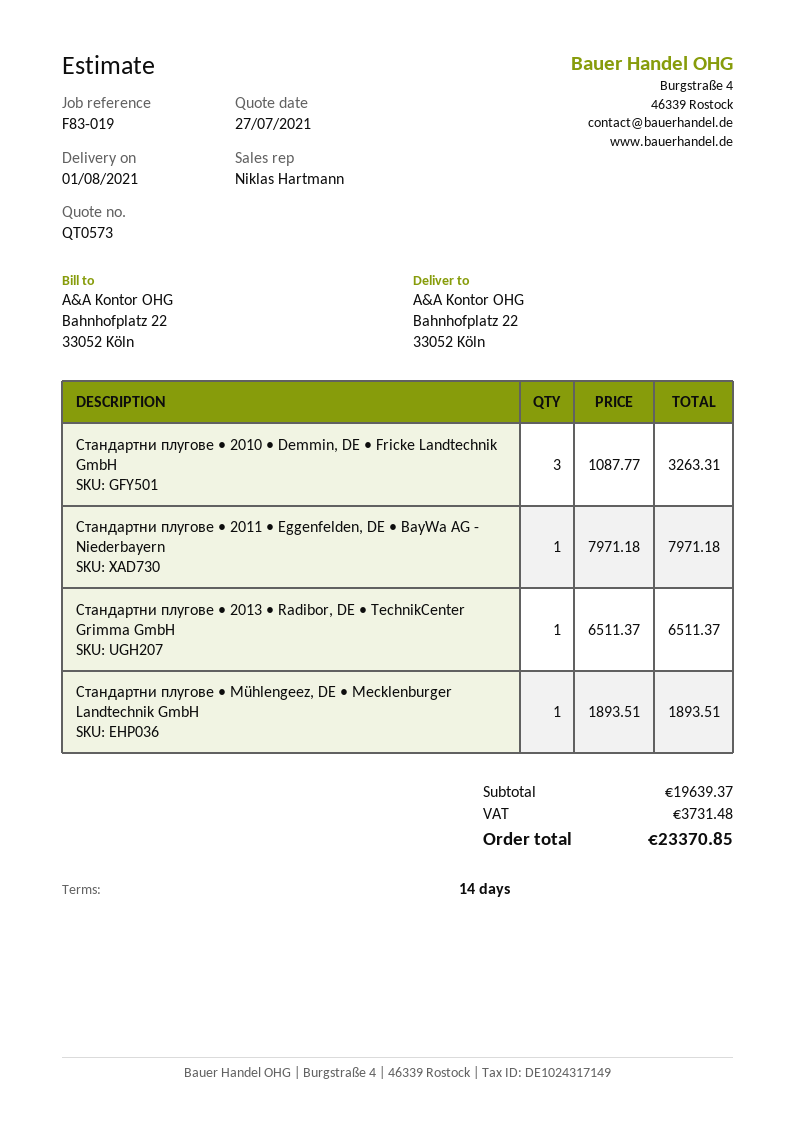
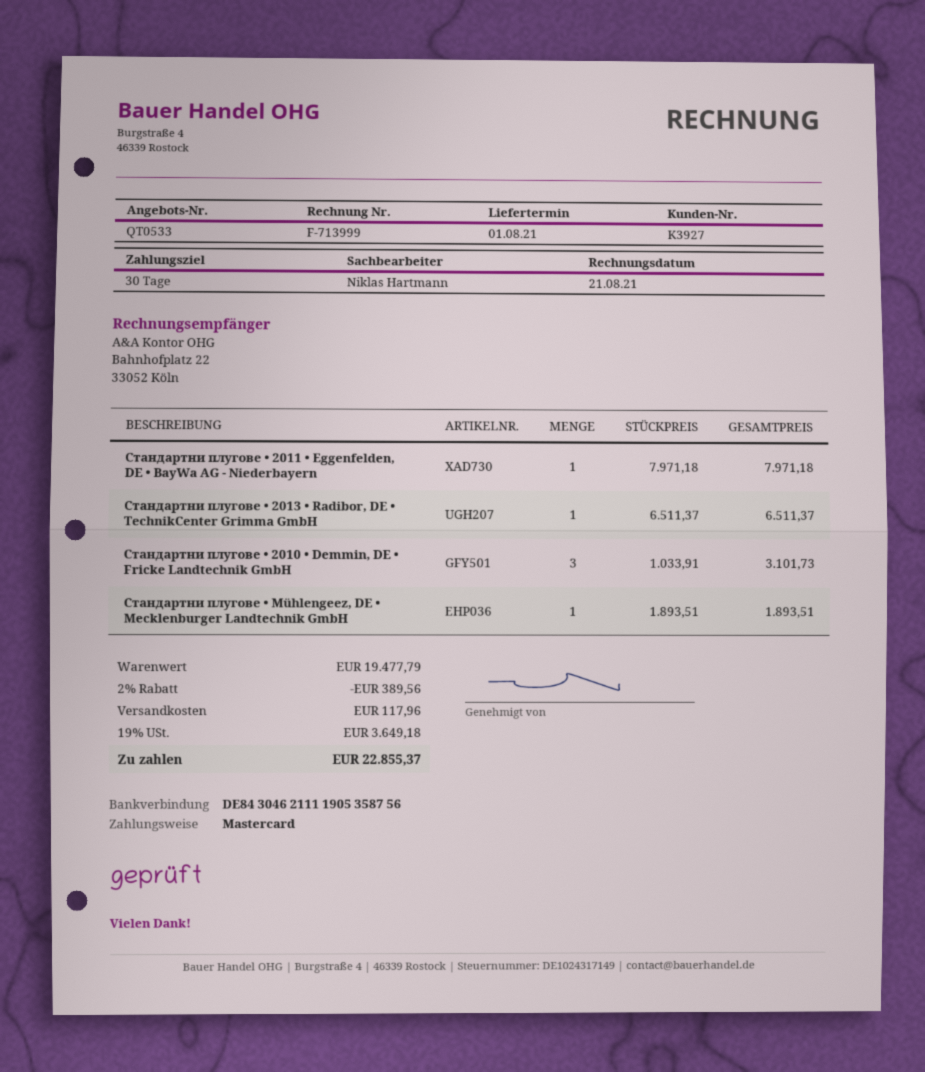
quote number: QT0573 -> QT0533
payment terms: 14 days -> 30 days
Стандартни плугове • 2010 • Demmin, DE • Fricke Landtechnik GmbH: 3 x 1087.77 = 3263.31 -> 3 x 1033.91 = 3101.73
subtotal: 19639.37 -> 19477.79
discount: none -> 2% = 389.56
shipping: none -> 117.96
tax: 3731.48 -> 3649.18
total: 23370.85 -> 22855.37

